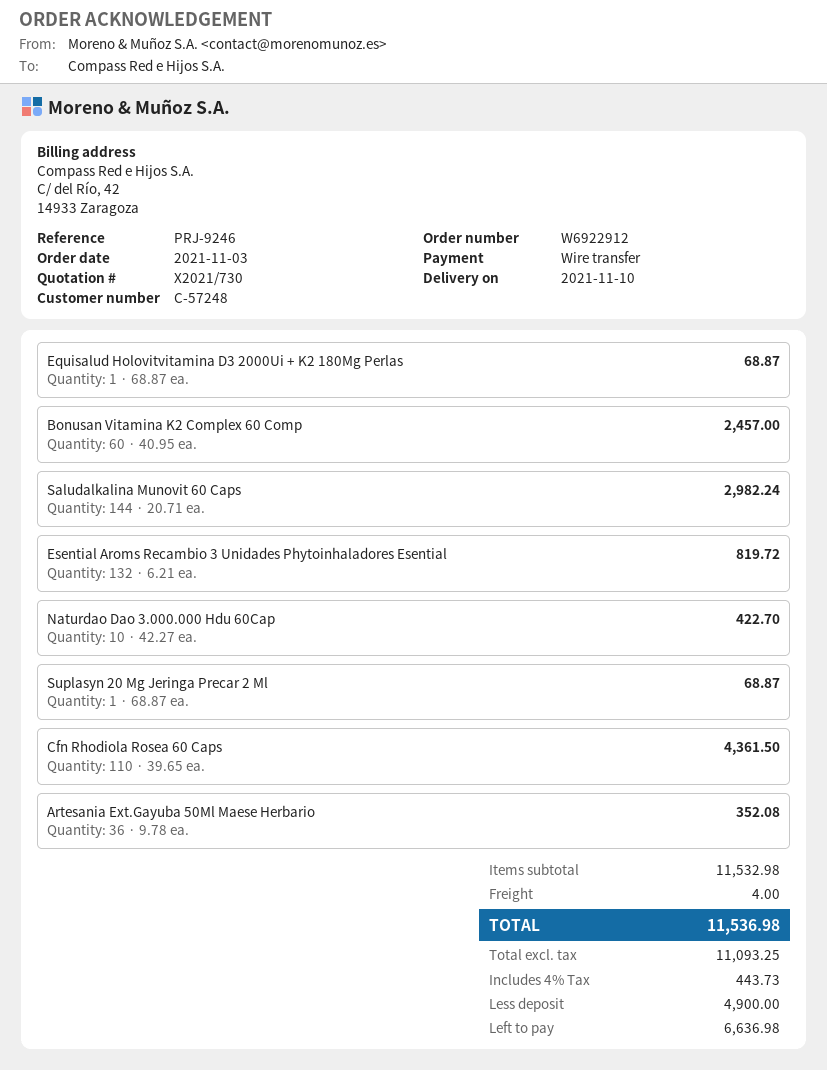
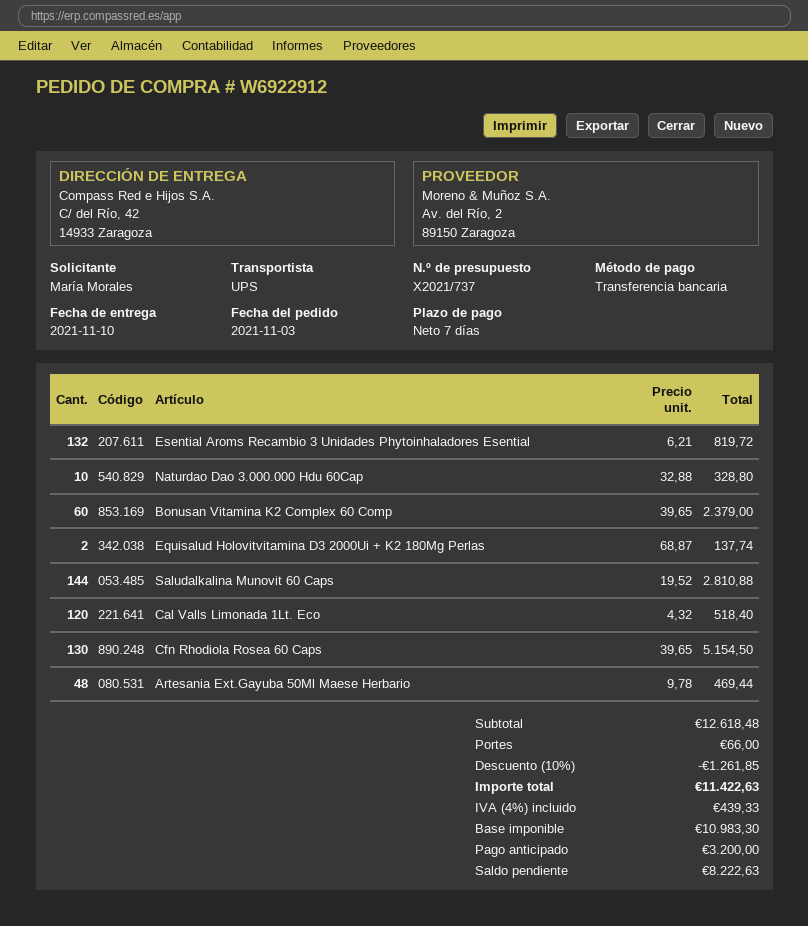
quote number: X2021/730 -> X2021/737
Equisalud Holovitvitamina D3 2000Ui + K2 180Μg Perlas: 1 x 68.87 = 68.87 -> 2 x 68.87 = 137.74
Bonusan Vitamina K2 Complex 60 Comp: 60 x 40.95 = 2457.00 -> 60 x 39.65 = 2379.00
Saludalkalina Munovit 60 Caps: 144 x 20.71 = 2982.24 -> 144 x 19.52 = 2810.88
Naturdao Dao 3.000.000 Hdu 60Cap: 10 x 42.27 = 422.70 -> 10 x 32.88 = 328.80
Suplasyn 20 Mg Jeringa Precar 2 Ml: 1 x 68.87 = 68.87 -> none
Cfn Rhodiola Rosea 60 Caps: 110 x 39.65 = 4361.50 -> 130 x 39.65 = 5154.50
Artesania Ext.Gayuba 50Ml Maese Herbario: 36 x 9.78 = 352.08 -> 48 x 9.78 = 469.44
Cal Valls Limonada 1Lt. Eco: none -> 120 x 4.32 = 518.40
subtotal: 11532.98 -> 12618.48
discount: none -> 10% = 1261.85
shipping: 4.00 -> 66.00
net: 11093.25 -> 10983.30
tax: 4% = 443.73 -> 4% = 439.33
total: 11536.98 -> 11422.63
deposit: 4900.00 -> 3200.00
balance: 6636.98 -> 8222.63

